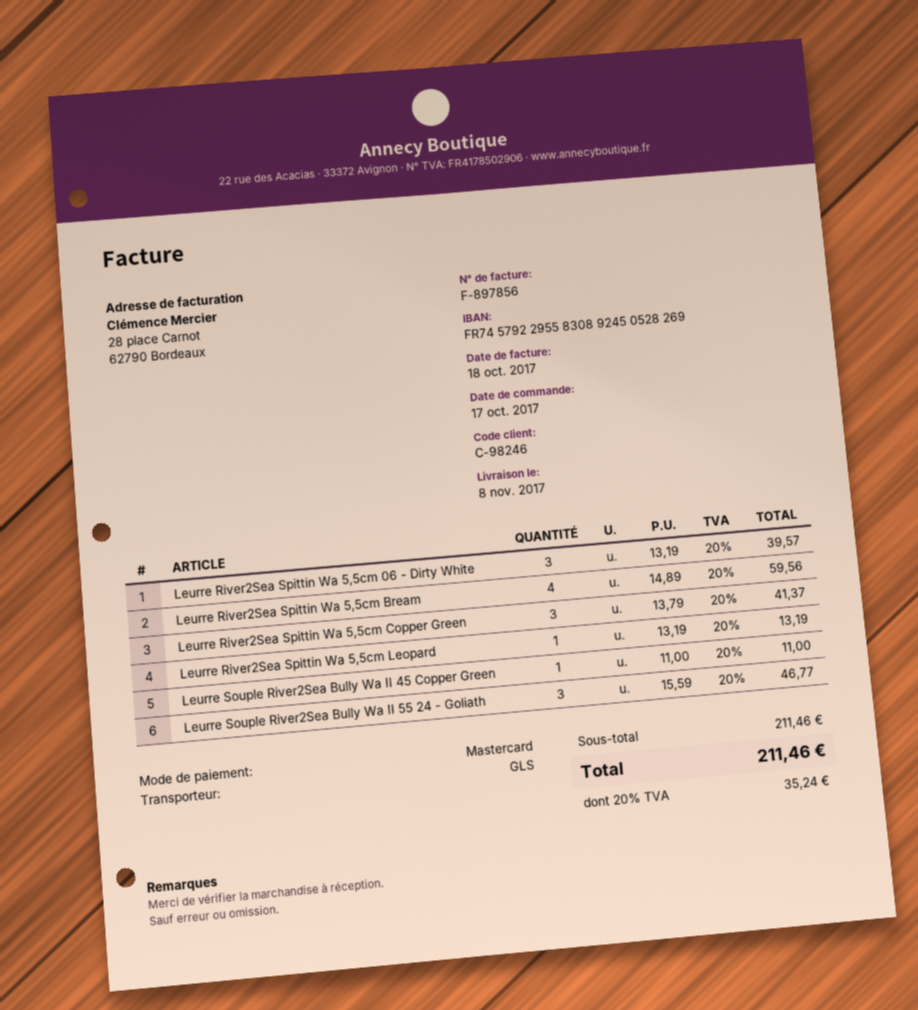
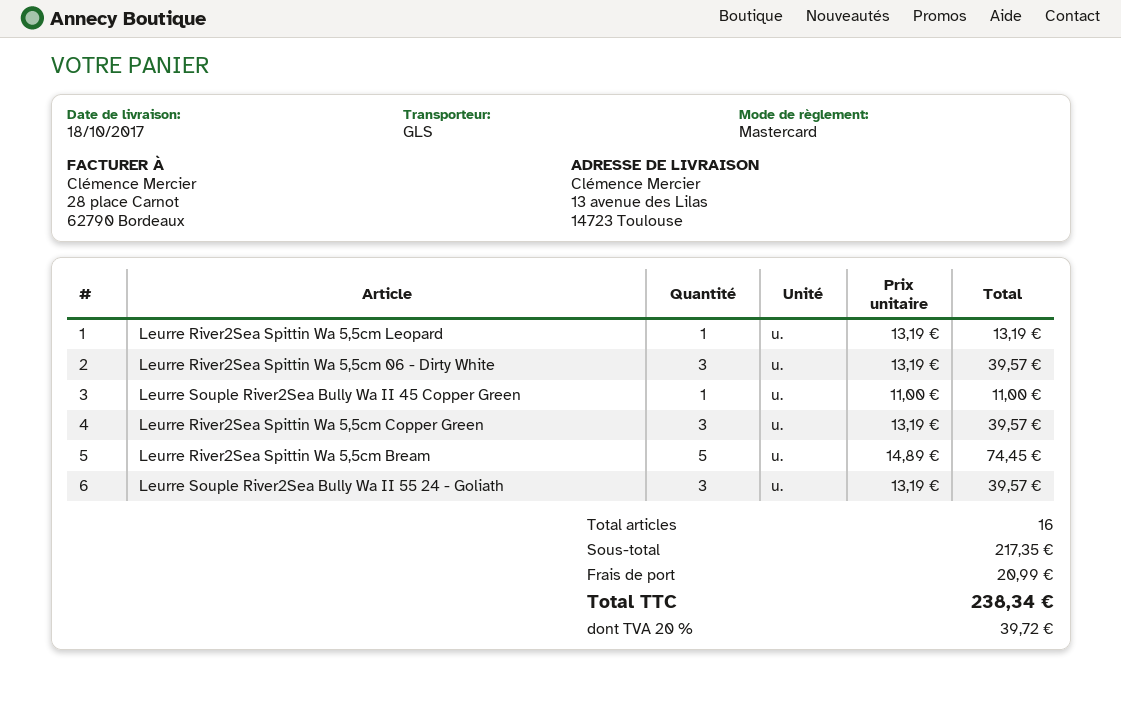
delivery date: 2017-11-08 -> 2017-10-18
Leurre River2Sea Spittin Wa 5,5cm Bream: 4 x 14.89 = 59.56 -> 5 x 14.89 = 74.45
Leurre River2Sea Spittin Wa 5,5cm Copper Green: 3 x 13.79 = 41.37 -> 3 x 13.19 = 39.57
Leurre Souple River2Sea Bully Wa II 55 24 - Goliath: 3 x 15.59 = 46.77 -> 3 x 13.19 = 39.57
subtotal: 211.46 -> 217.35
shipping: none -> 20.99
tax: 20% = 35.24 -> 20% = 39.72
total: 211.46 -> 238.34

